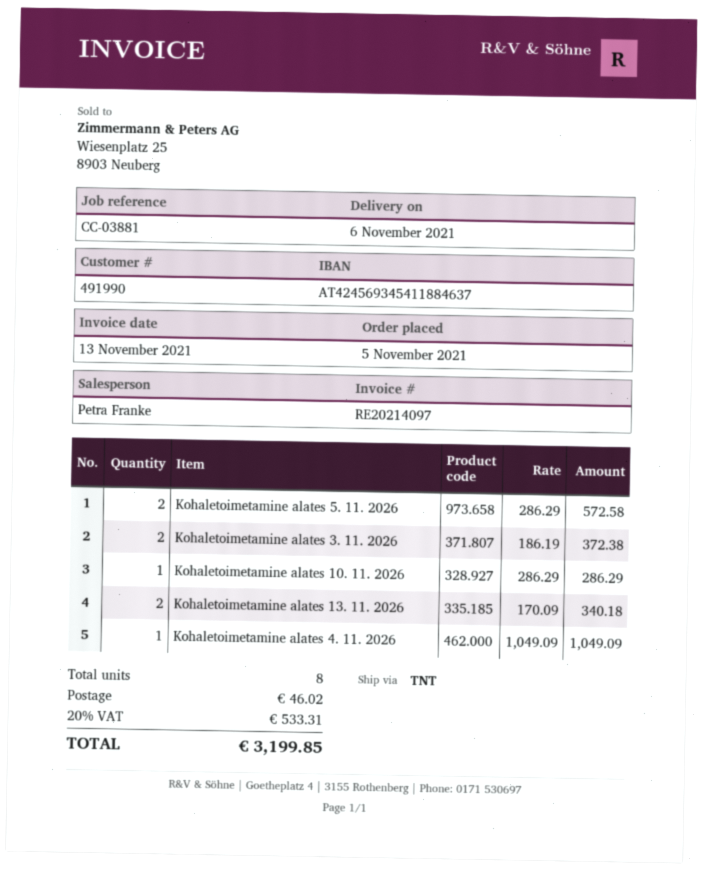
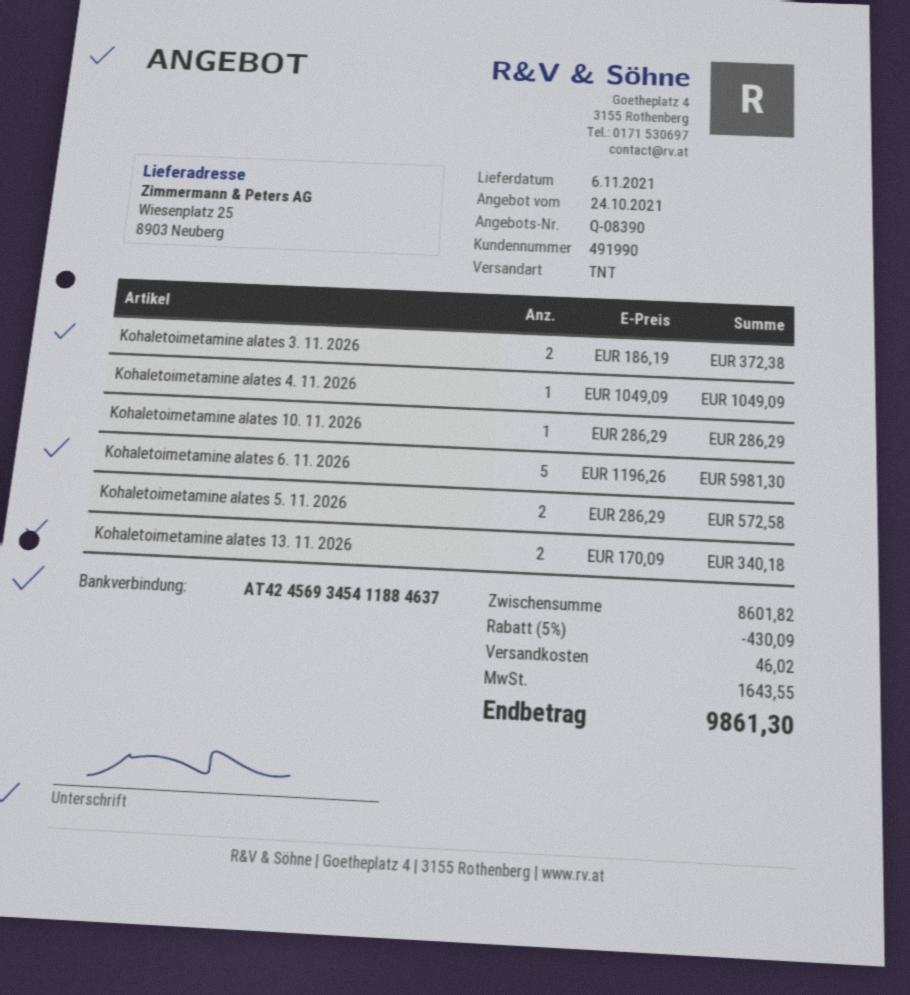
Kohaletoimetamine alates 6. 11. 2026: none -> 5 x 1196.26 = 5981.30
discount: none -> 5% = 430.09
tax: 533.31 -> 1643.55
total: 3199.85 -> 9861.30

